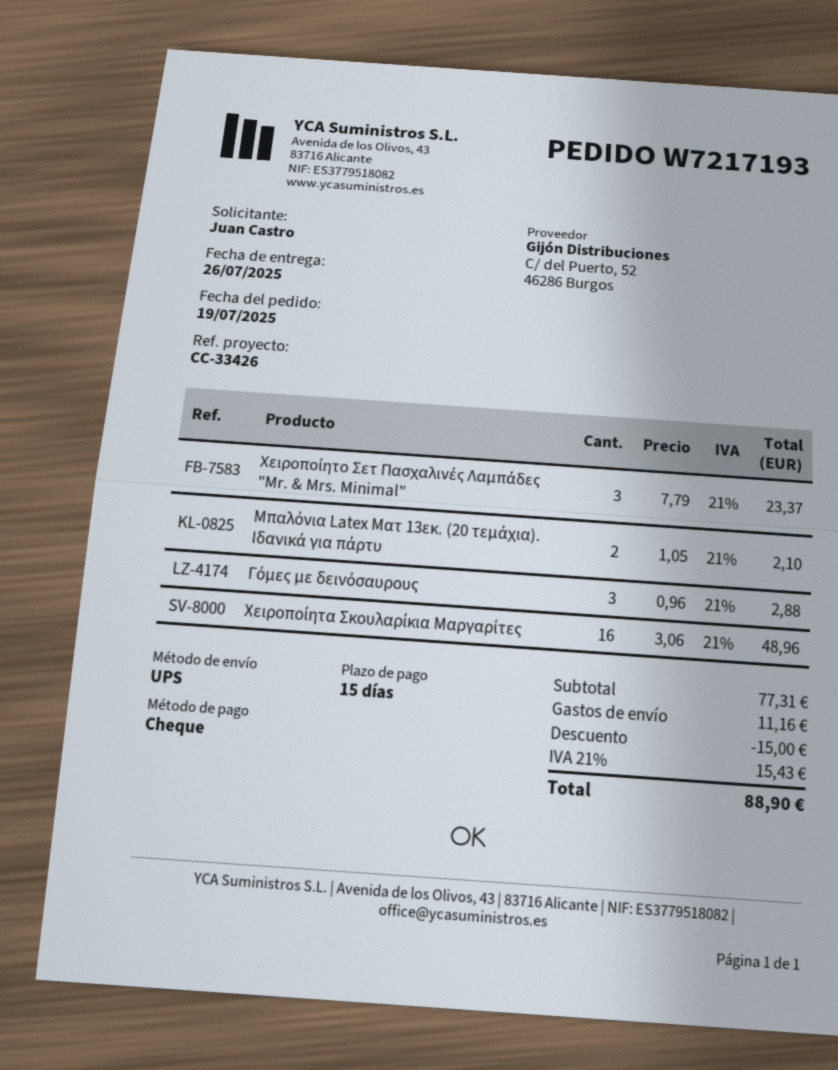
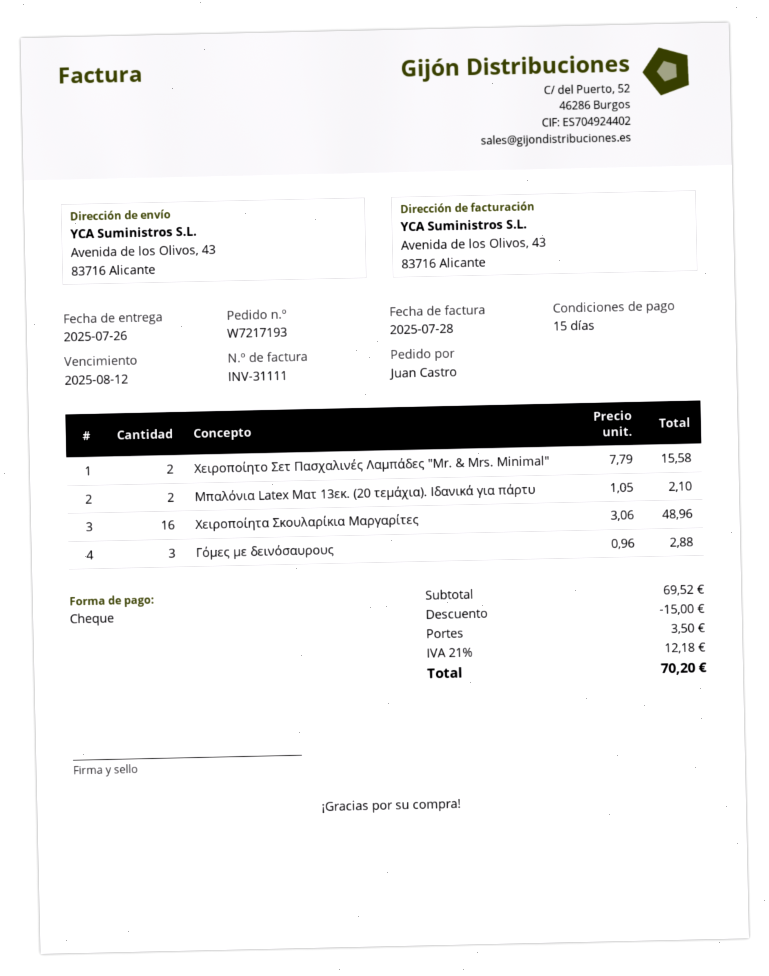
Χειροποίητο Σετ Πασχαλινές Λαμπάδες "Mr. & Mrs. Minimal": 3 x 7.79 = 23.37 -> 2 x 7.79 = 15.58
subtotal: 77.31 -> 69.52
shipping: 11.16 -> 3.50
tax: 21% = 15.43 -> 21% = 12.18
total: 88.90 -> 70.20

